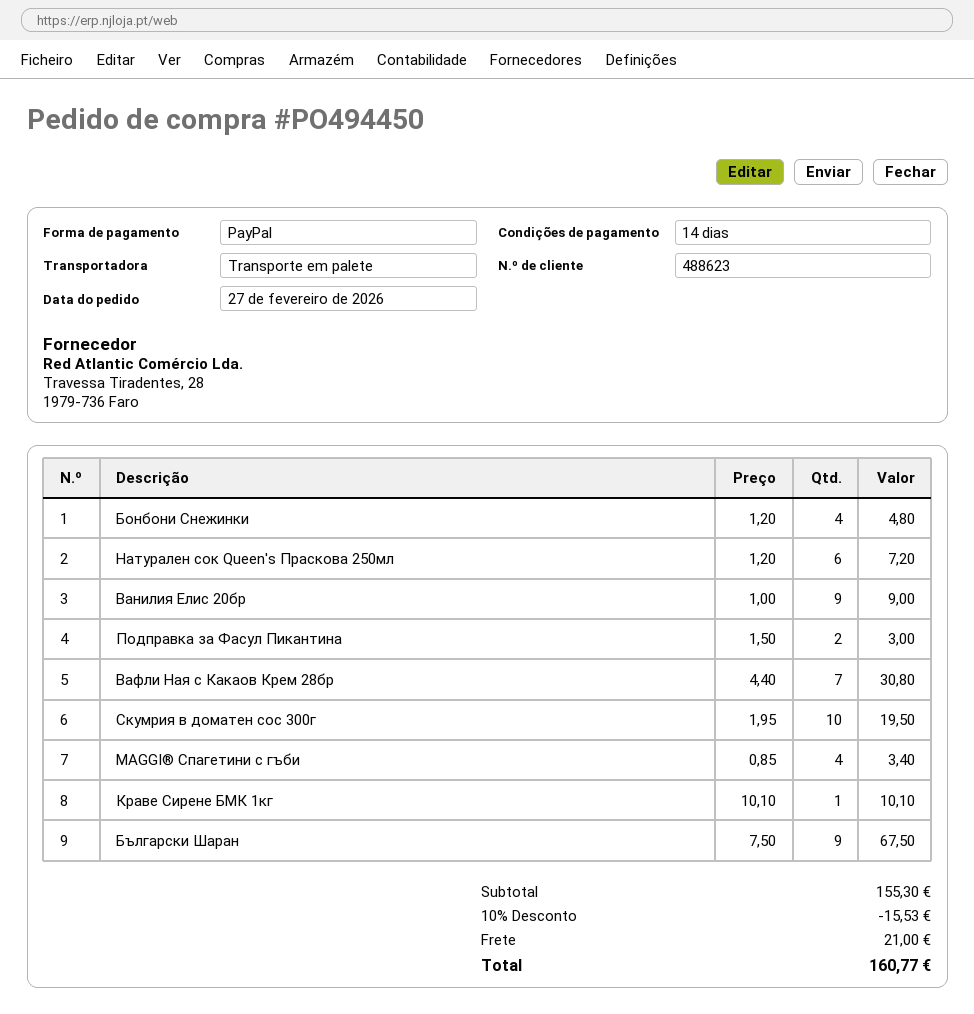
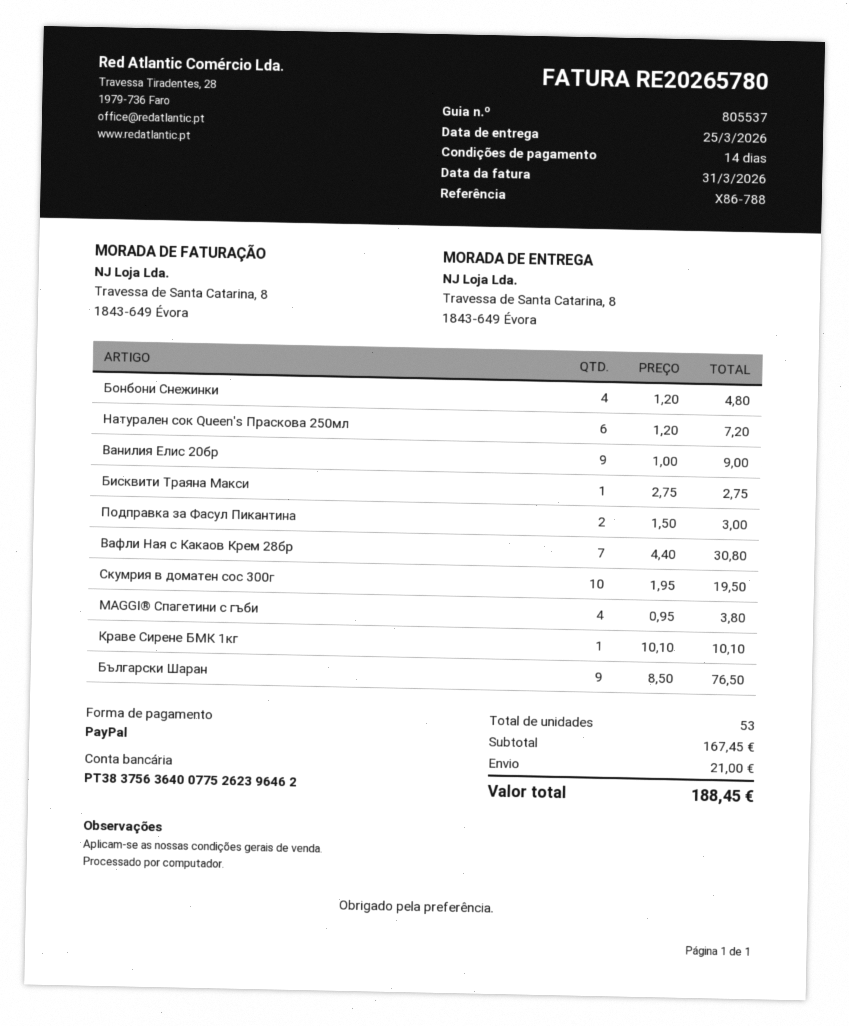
MAGGI® Спагетини с гъби: 4 x 0.85 = 3.40 -> 4 x 0.95 = 3.80
Български Шаран: 9 x 7.50 = 67.50 -> 9 x 8.50 = 76.50
Бисквити Траяна Mакси: none -> 1 x 2.75 = 2.75
subtotal: 155.30 -> 167.45
discount: 10% = 15.53 -> none
total: 160.77 -> 188.45

